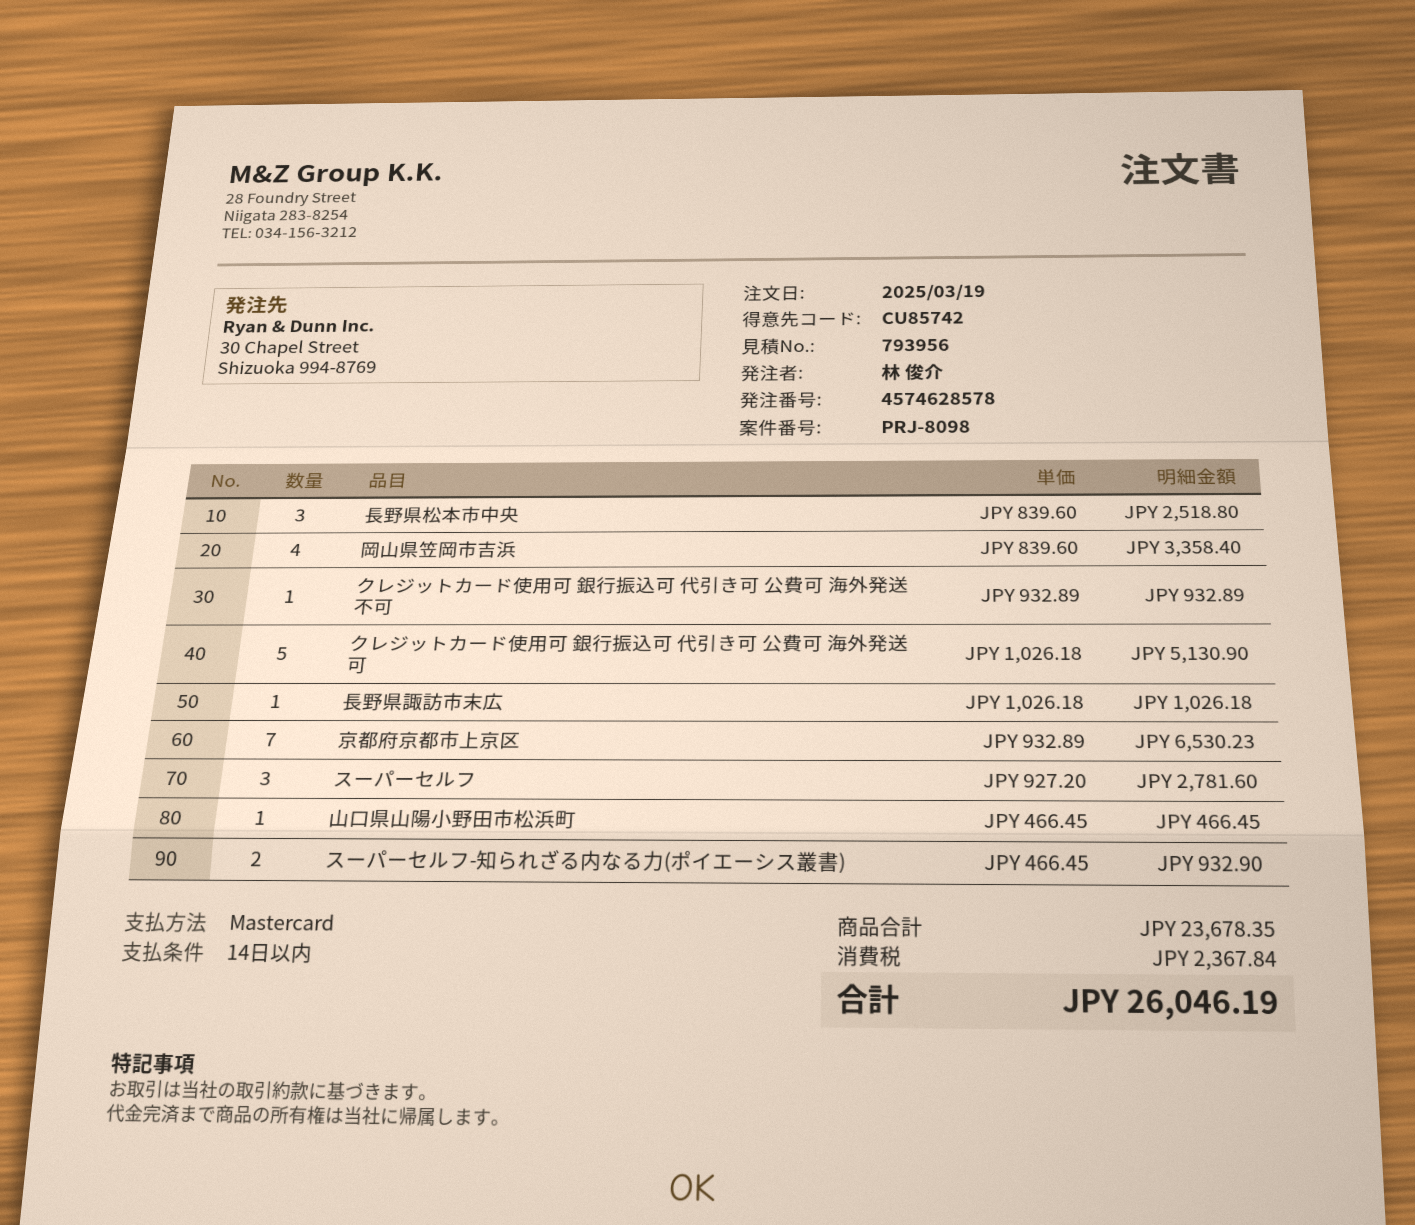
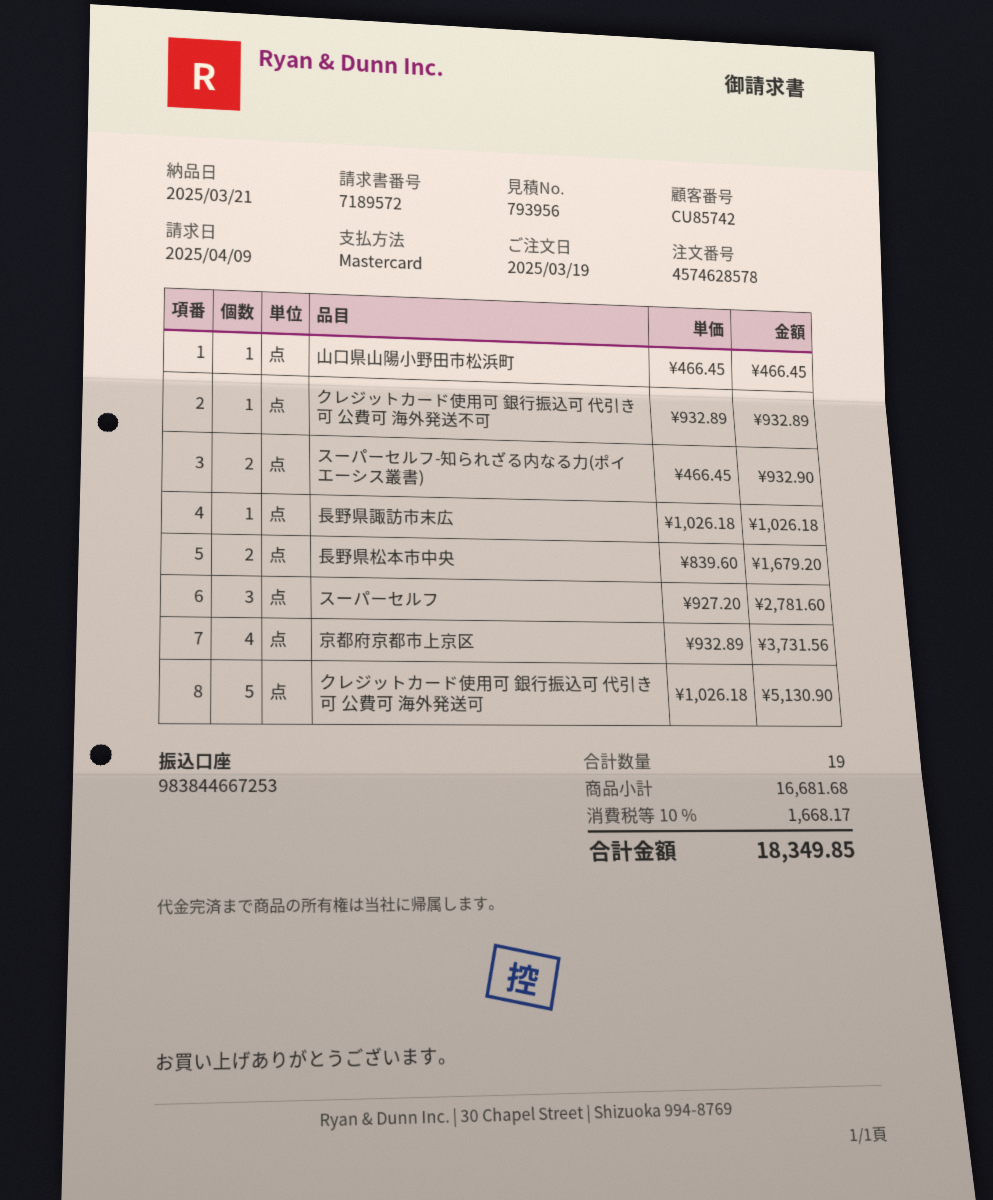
長野県松本市中央: 3 x 839.60 = 2518.80 -> 2 x 839.60 = 1679.20
岡山県笠岡市吉浜: 4 x 839.60 = 3358.40 -> none
京都府京都市上京区: 7 x 932.89 = 6530.23 -> 4 x 932.89 = 3731.56
subtotal: 23678.35 -> 16681.68
tax: 2367.84 -> 1668.17
total: 26046.19 -> 18349.85

